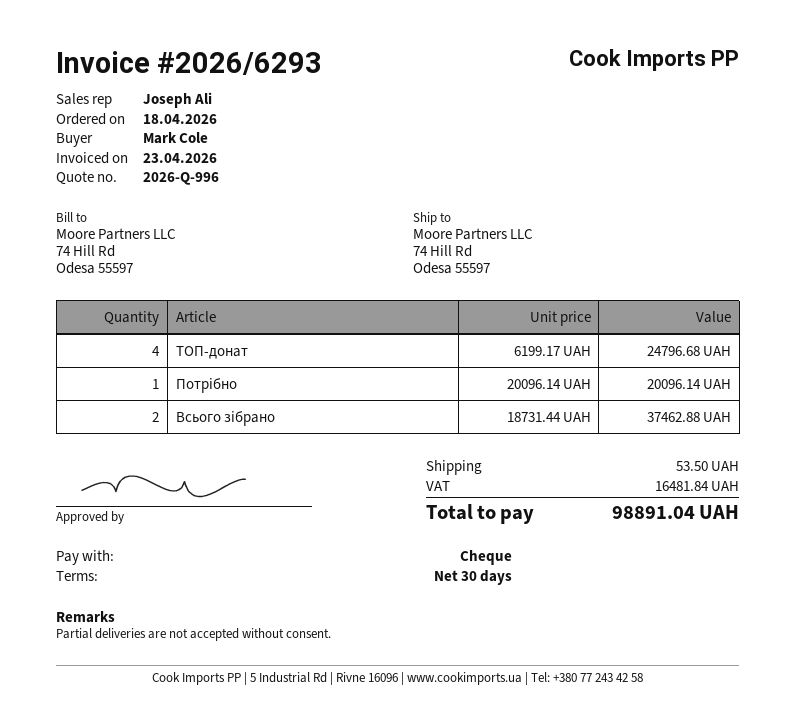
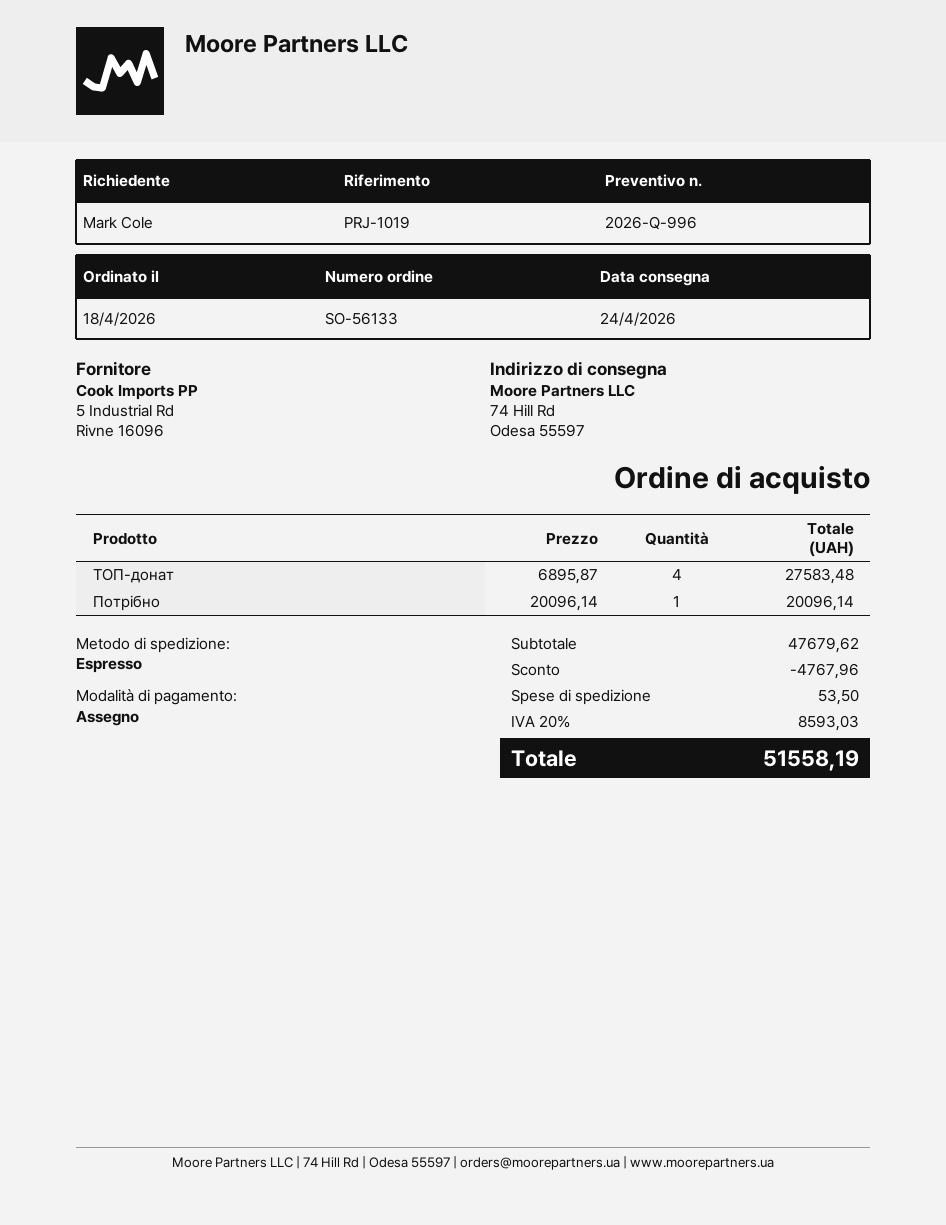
ТОП-донат: 4 x 6199.17 = 24796.68 -> 4 x 6895.87 = 27583.48
Всього зібрано: 2 x 18731.44 = 37462.88 -> none
discount: none -> 4767.96
tax: 16481.84 -> 8593.03
total: 98891.04 -> 51558.19

